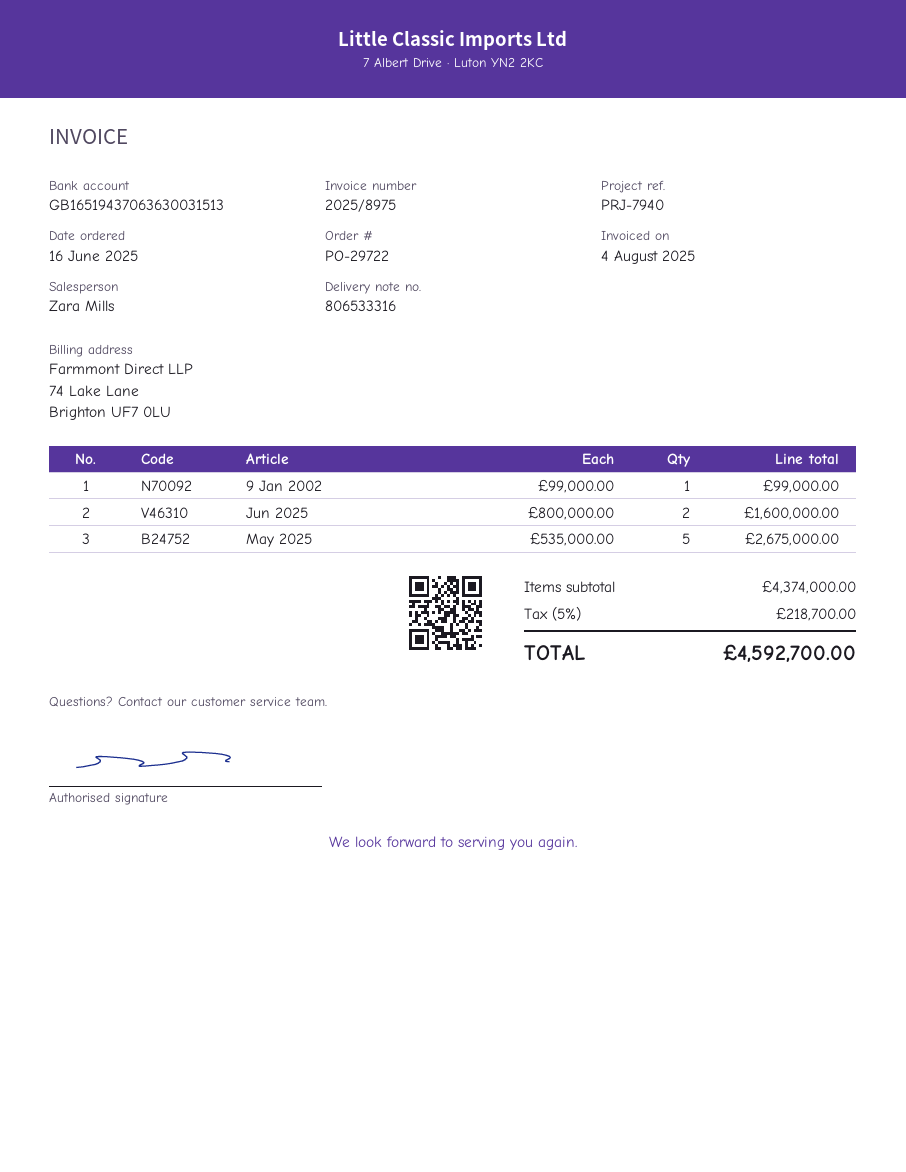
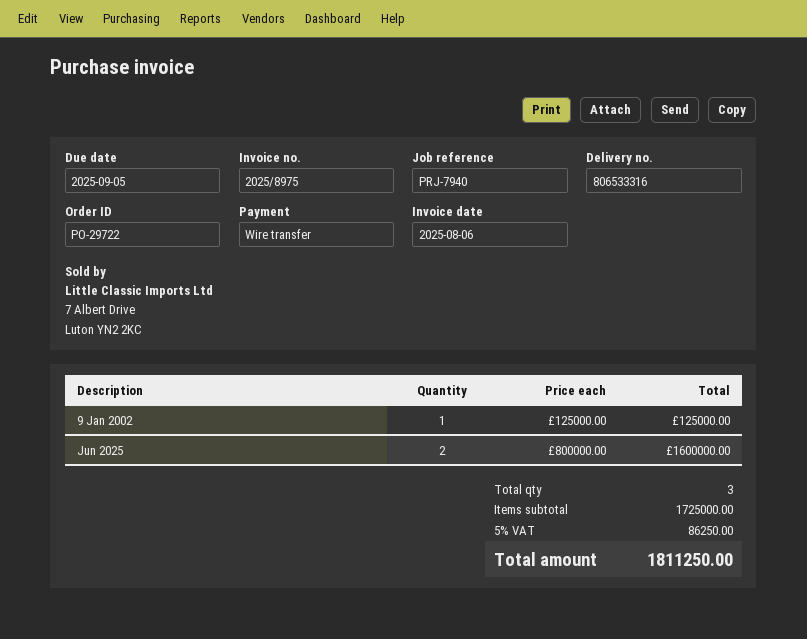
invoice date: 2025-08-04 -> 2025-08-06
9 Jan 2002: 1 x 99000.00 = 99000.00 -> 1 x 125000.00 = 125000.00
May 2025: 5 x 535000.00 = 2675000.00 -> none
subtotal: 4374000.00 -> 1725000.00
tax: 5% = 218700.00 -> 5% = 86250.00
total: 4592700.00 -> 1811250.00

